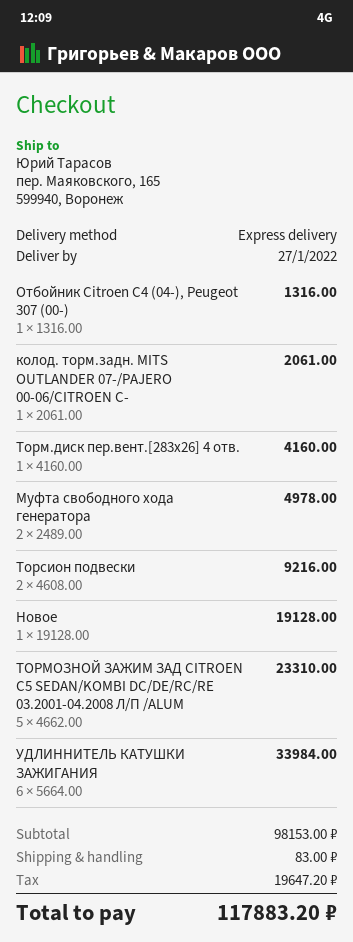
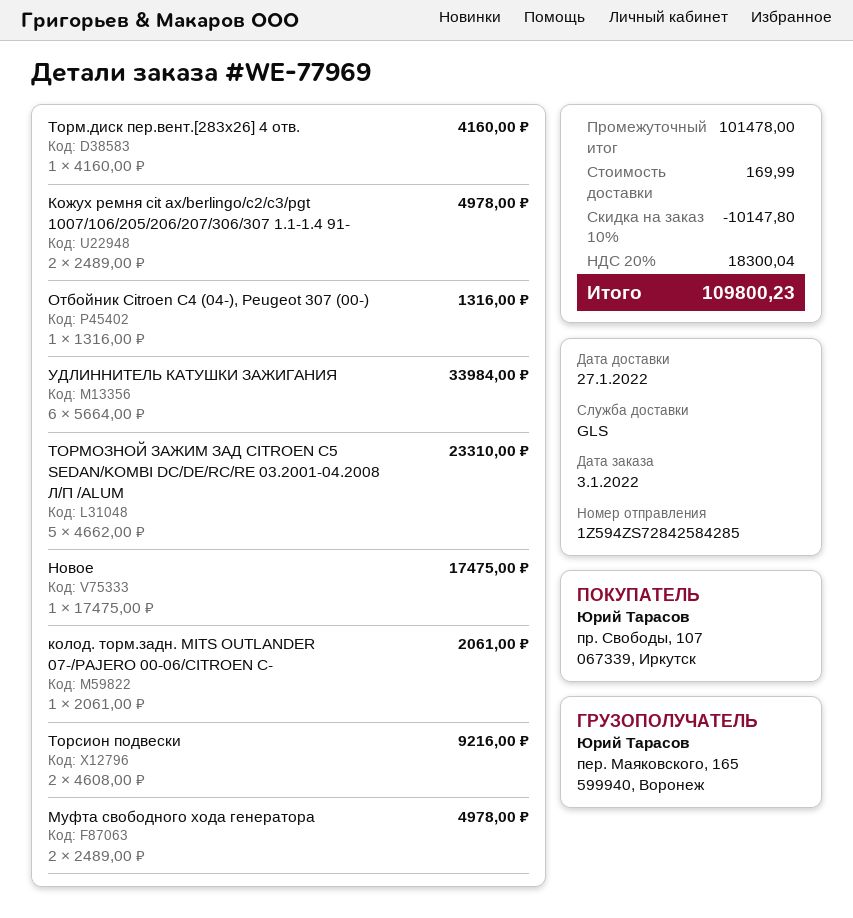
shipping method: express -> GLS
Новое: 1 x 19128.00 = 19128.00 -> 1 x 17475.00 = 17475.00
Кожух ремня cit ax/berlingo/c2/c3/pgt 1007/106/205/206/207/306/307 1.1-1.4 91-: none -> 2 x 2489.00 = 4978.00
subtotal: 98153.00 -> 101478.00
discount: none -> 10% = 10147.80
shipping: 83.00 -> 169.99
tax: 19647.20 -> 18300.04
total: 117883.20 -> 109800.23

